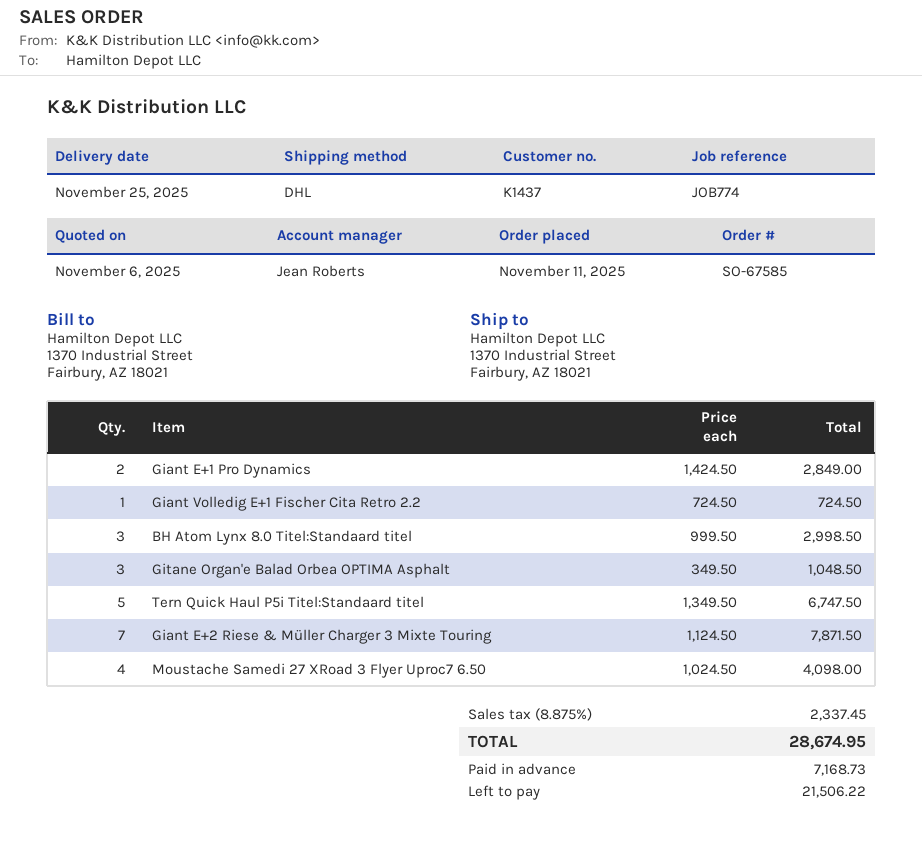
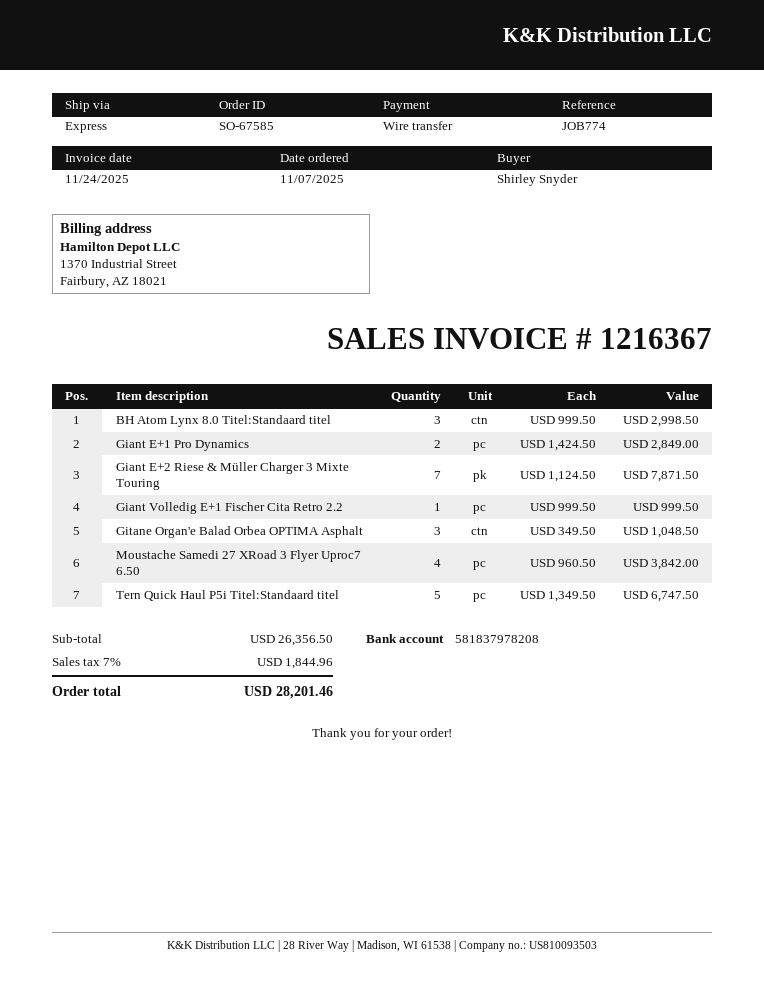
order date: 2025-11-11 -> 2025-11-07
shipping method: DHL -> express
Giant Volledig E+1 Fischer Cita Retro 2.2: 1 x 724.50 = 724.50 -> 1 x 999.50 = 999.50
Moustache Samedi 27 XRoad 3 Flyer Uproc7 6.50: 4 x 1024.50 = 4098.00 -> 4 x 960.50 = 3842.00
tax: 8.875% = 2337.45 -> 7% = 1844.96
total: 28674.95 -> 28201.46

